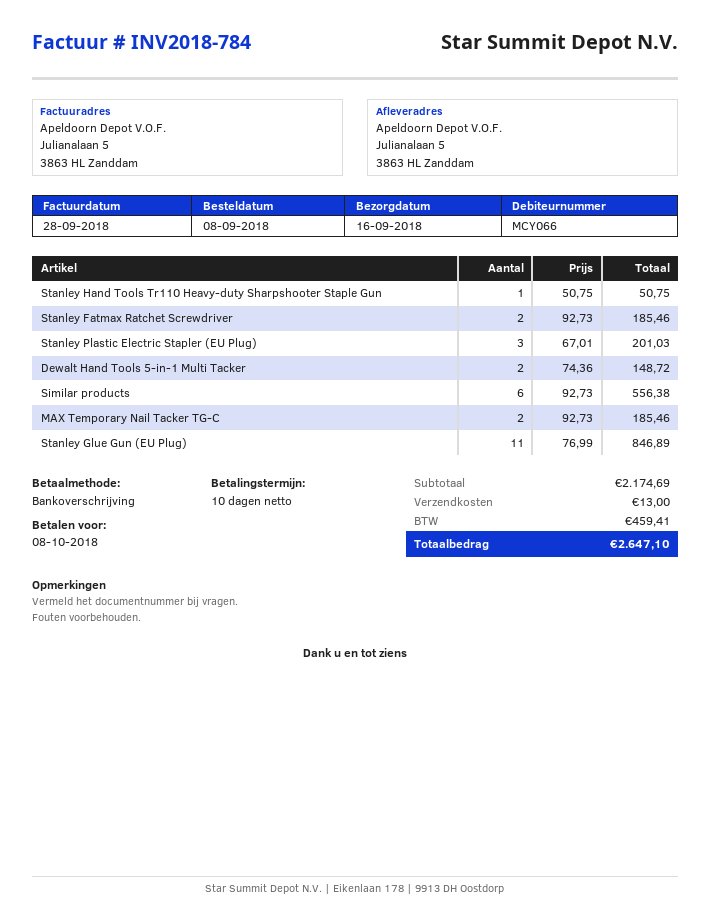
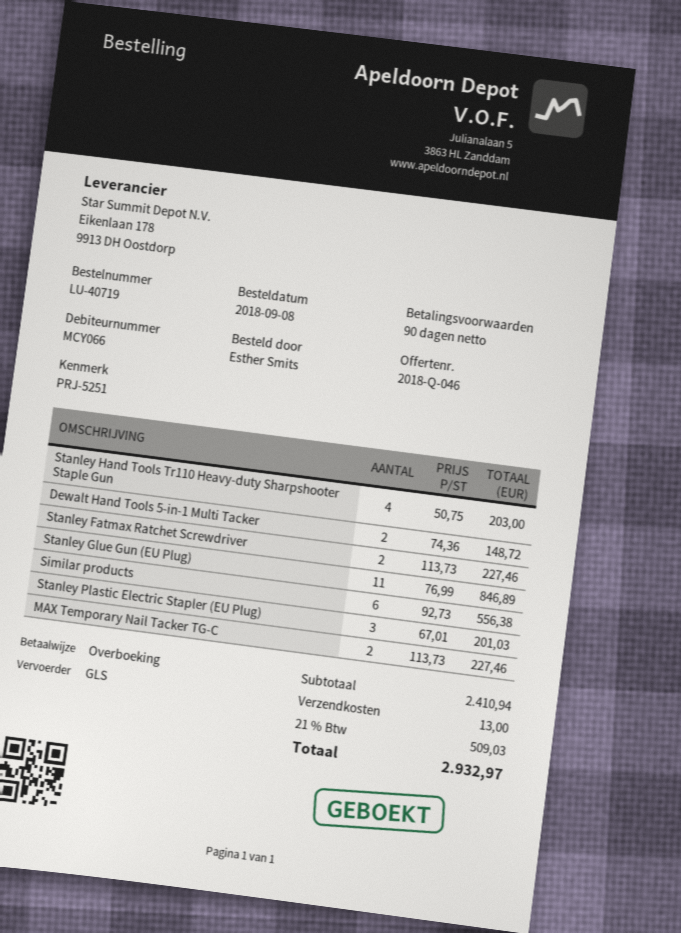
payment terms: 10 days -> 90 days
Stanley Hand Tools Tr110 Heavy-duty Sharpshooter Staple Gun: 1 x 50.75 = 50.75 -> 4 x 50.75 = 203.00
Stanley Fatmax Ratchet Screwdriver: 2 x 92.73 = 185.46 -> 2 x 113.73 = 227.46
MAX Temporary Nail Tacker TG-C: 2 x 92.73 = 185.46 -> 2 x 113.73 = 227.46
subtotal: 2174.69 -> 2410.94
tax: 459.41 -> 509.03
total: 2647.10 -> 2932.97

